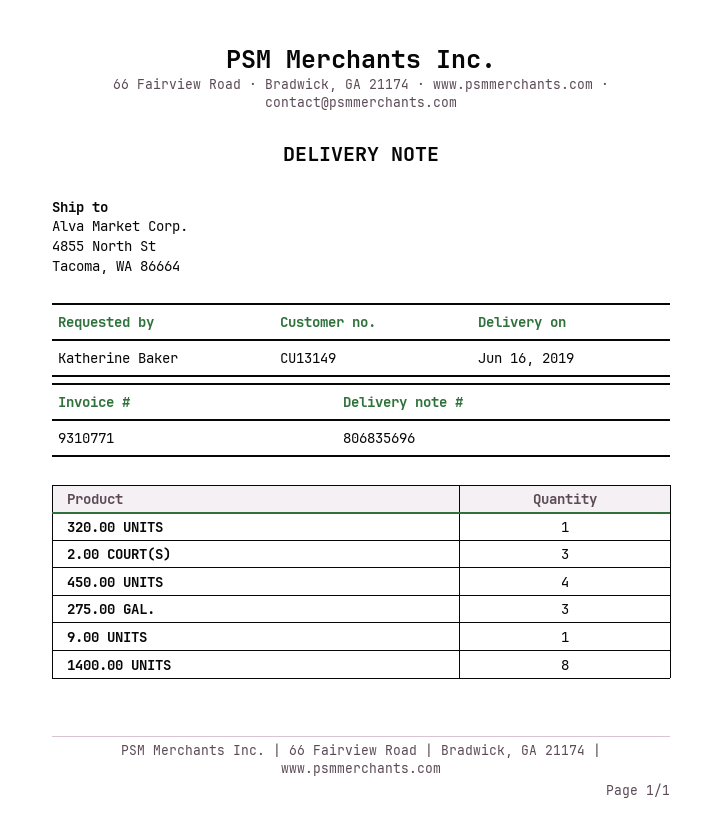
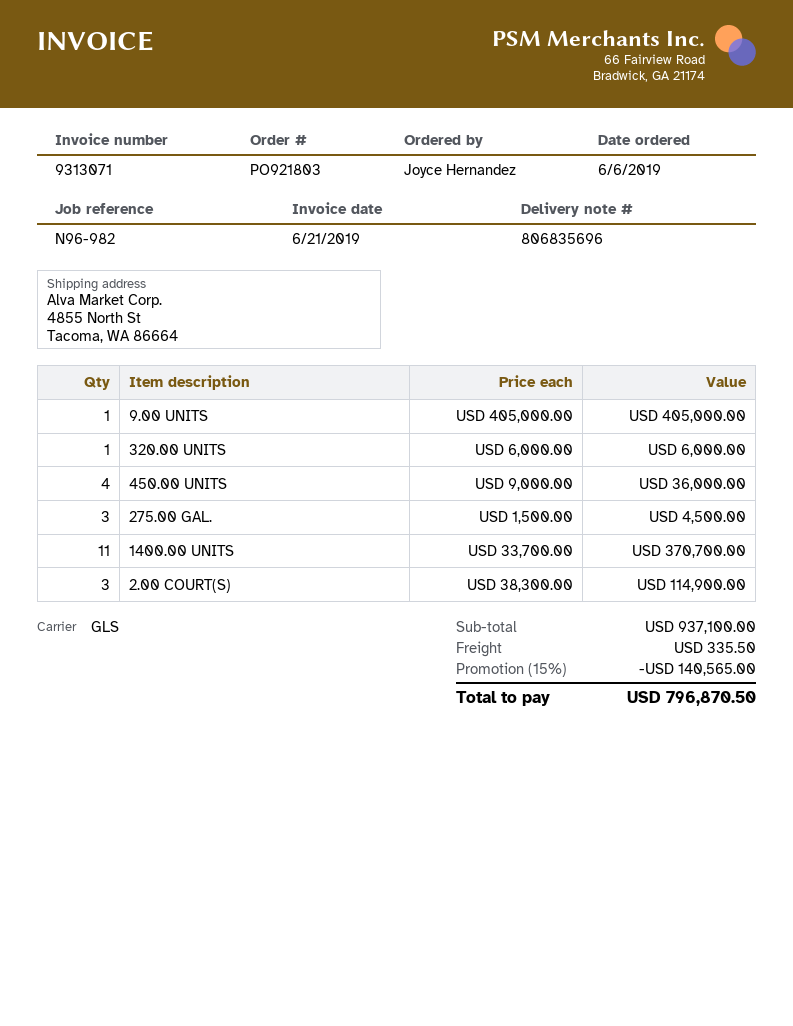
invoice number: 9310771 -> 9313071
ordered by: Katherine Baker -> Joyce Hernandez
1400.00 UNITS: 8 -> 11

